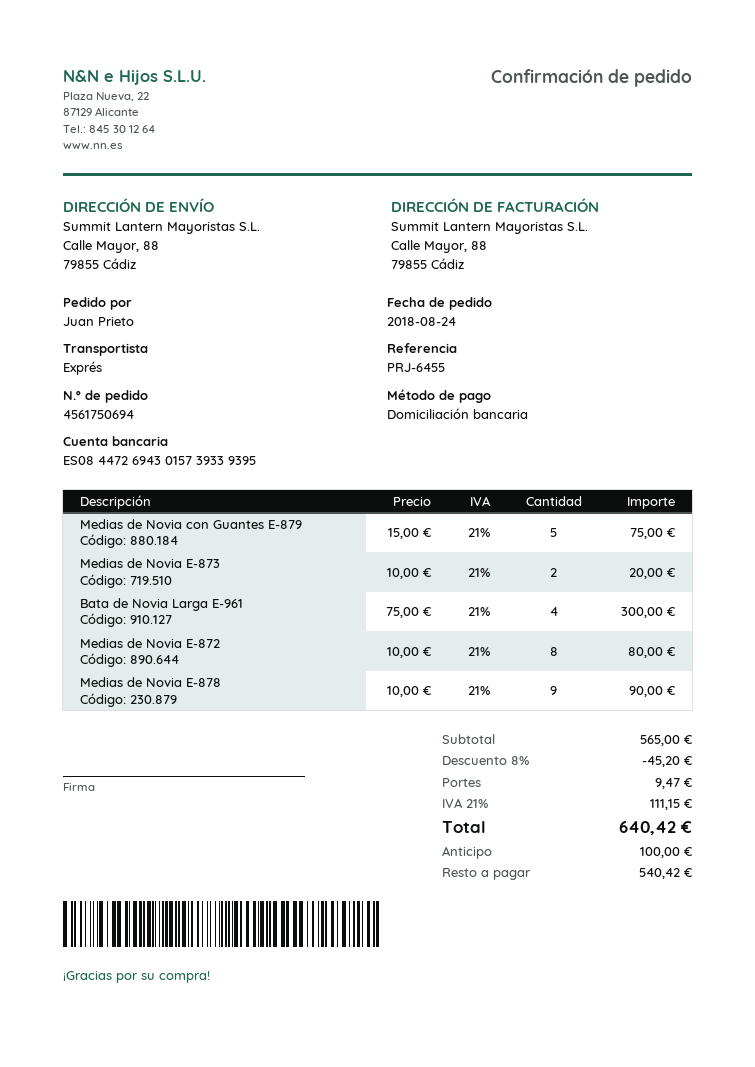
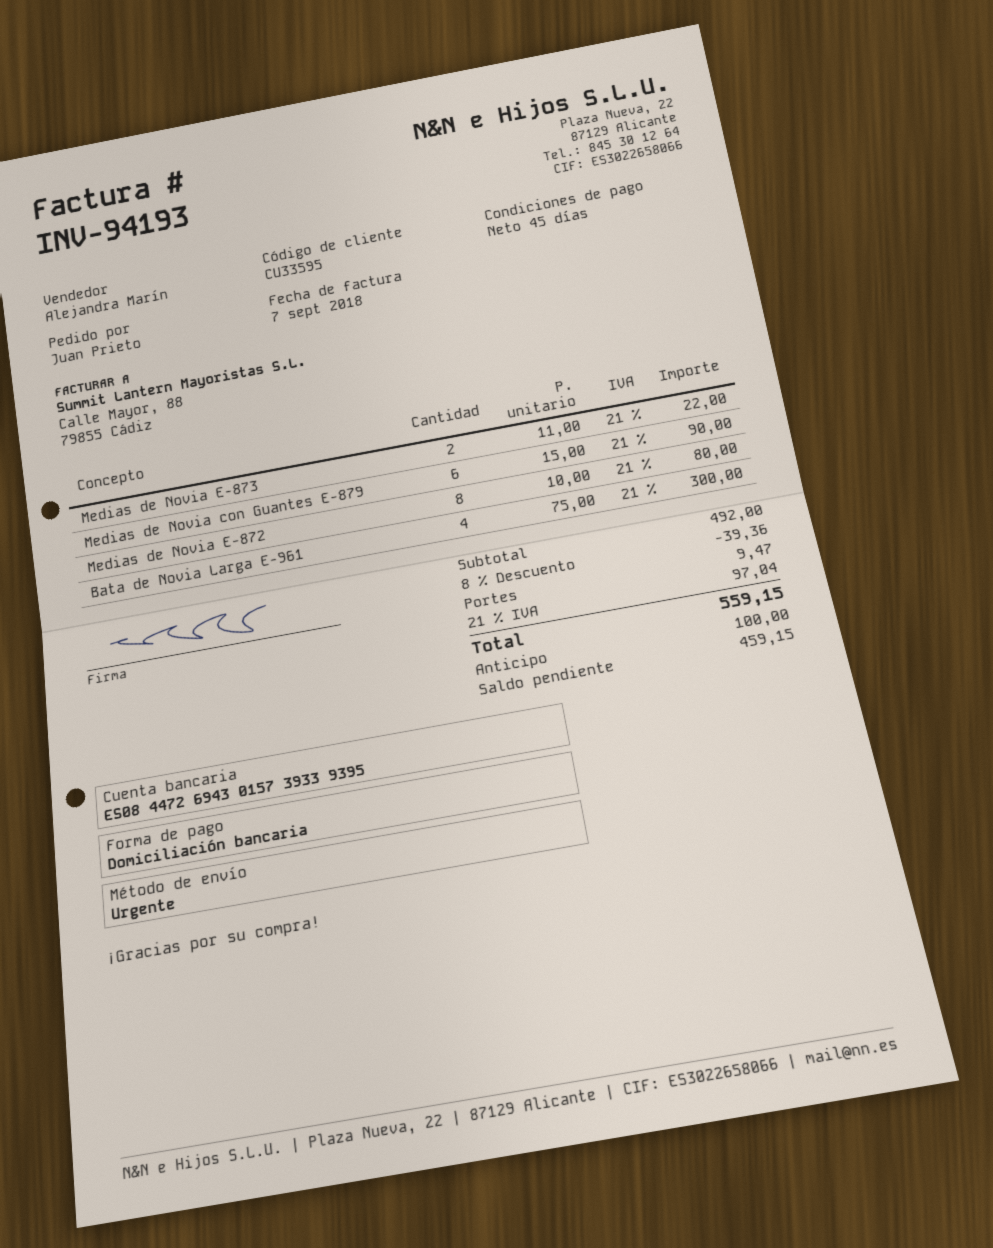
Medias de Novia con Guantes E-879: 5 x 15.00 = 75.00 -> 6 x 15.00 = 90.00
Medias de Novia E-873: 2 x 10.00 = 20.00 -> 2 x 11.00 = 22.00
Medias de Novia E-878: 9 x 10.00 = 90.00 -> none
subtotal: 565.00 -> 492.00
discount: 8% = 45.20 -> 8% = 39.36
tax: 21% = 111.15 -> 21% = 97.04
total: 640.42 -> 559.15
balance: 540.42 -> 459.15

